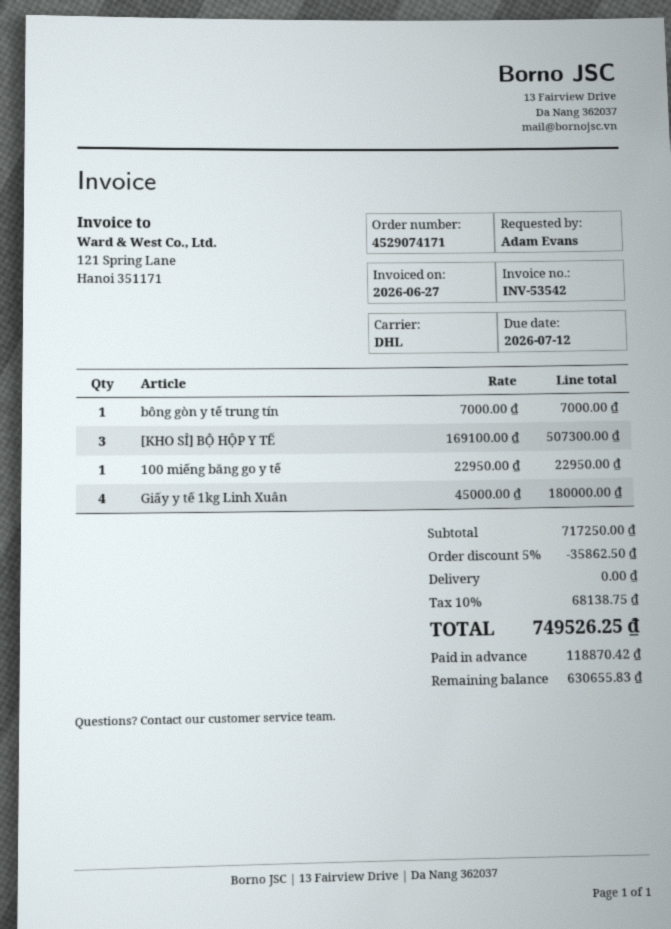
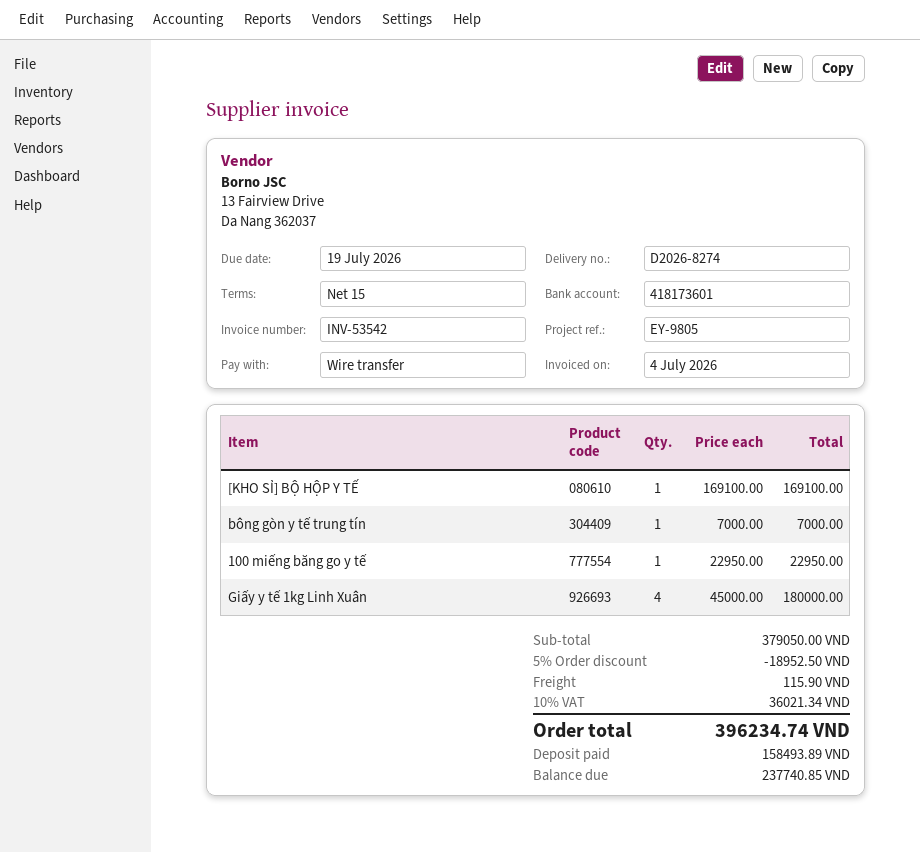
invoice date: 2026-06-27 -> 2026-07-04
due date: 2026-07-12 -> 2026-07-19
[KHO SỈ] BỘ HỘP Y TẾ: 3 x 169100.00 = 507300.00 -> 1 x 169100.00 = 169100.00
subtotal: 717250.00 -> 379050.00
discount: 5% = 35862.50 -> 5% = 18952.50
shipping: 0.00 -> 115.90
tax: 10% = 68138.75 -> 10% = 36021.34
total: 749526.25 -> 396234.74
deposit: 118870.42 -> 158493.89
balance: 630655.83 -> 237740.85

